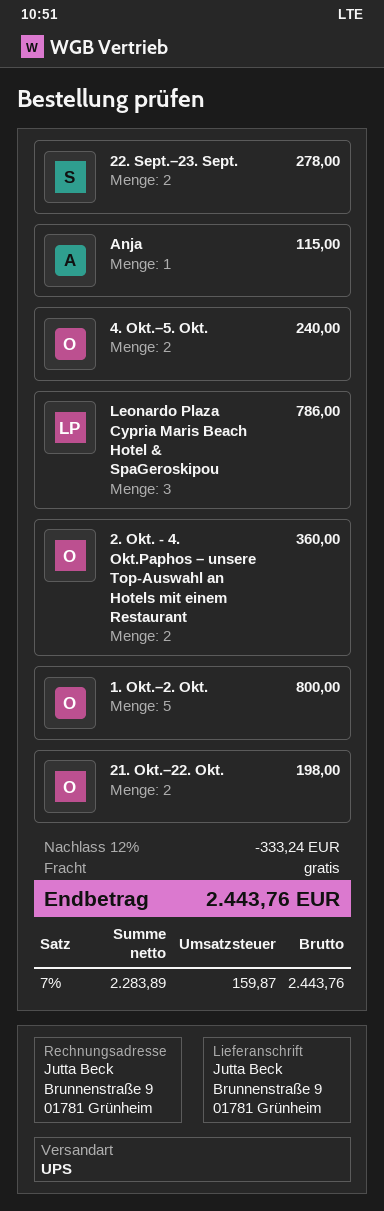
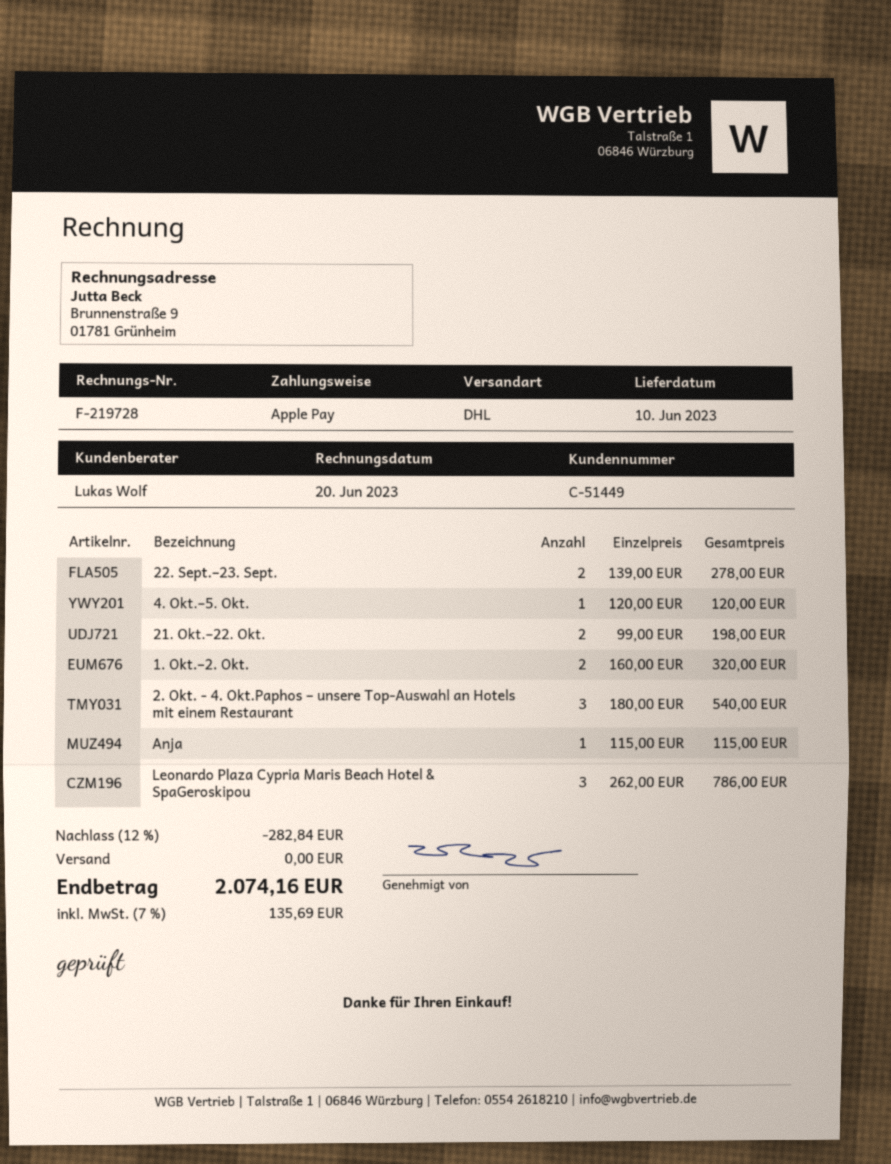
shipping method: UPS -> DHL
4. Okt.–5. Okt.: 2 for 240.00 -> 1 for 120.00
2. Okt. - 4. Okt.Paphos – unsere Top-Auswahl an Hotels mit einem Restaurant: 2 for 360.00 -> 3 for 540.00
1. Okt.–2. Okt.: 5 for 800.00 -> 2 for 320.00
discount: 12% = 333.24 -> 12% = 282.84
tax: 7% = 159.87 -> 7% = 135.69
total: 2443.76 -> 2074.16

